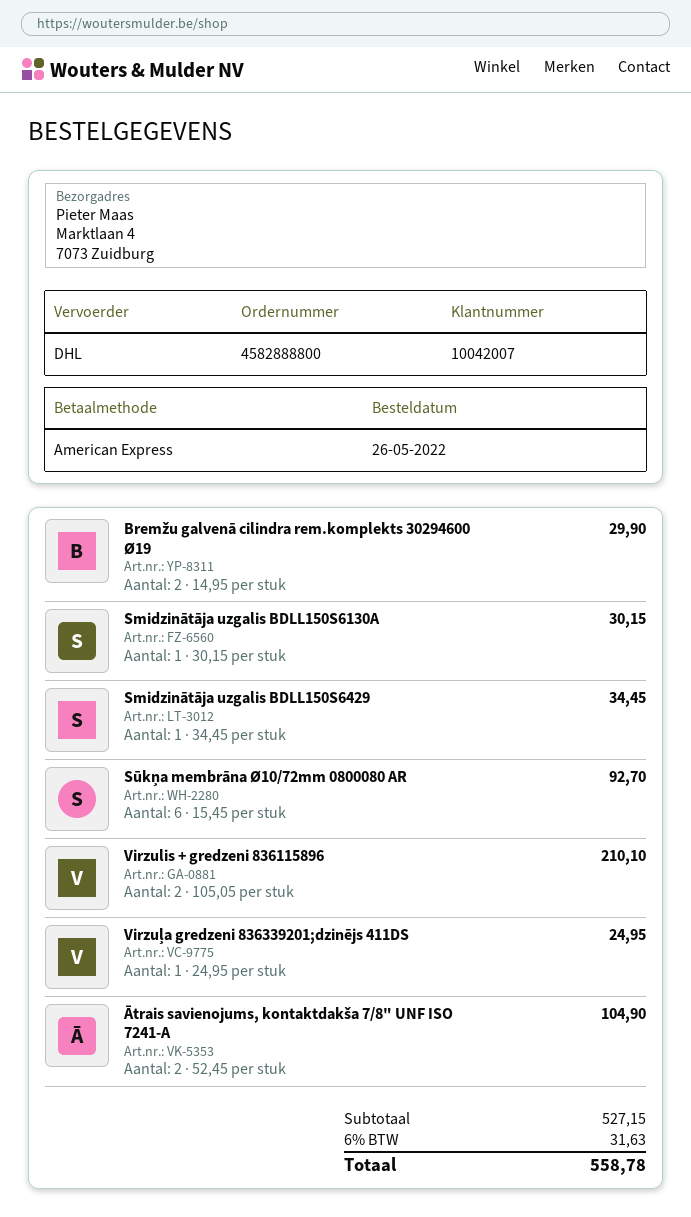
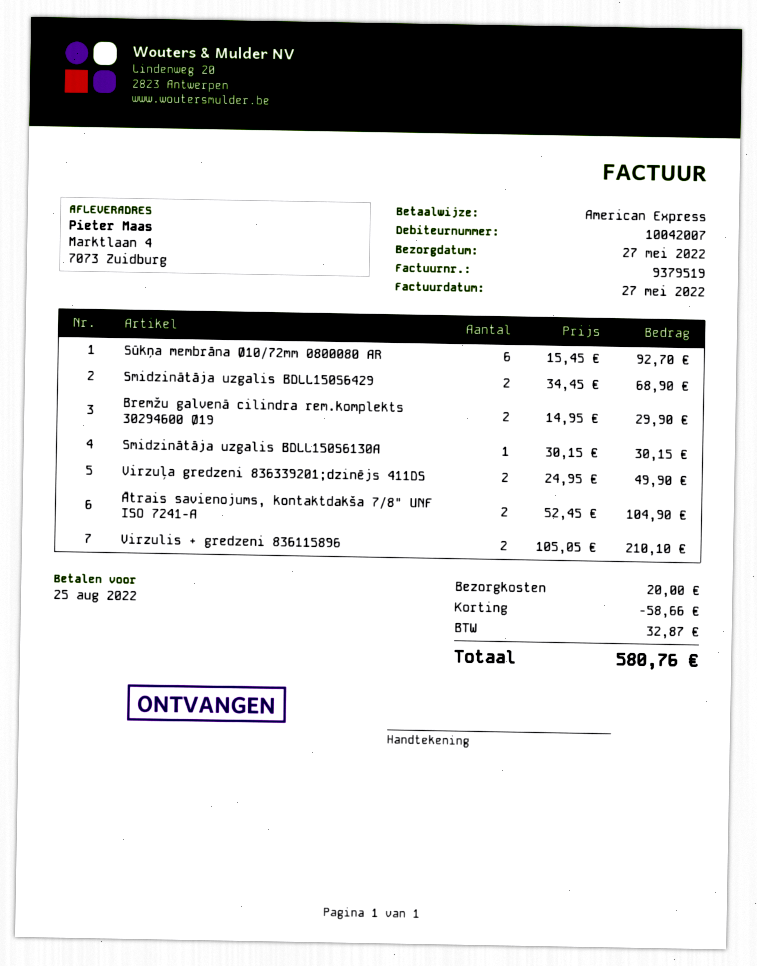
Smidzinātāja uzgalis BDLL150S6429: 1 x 34.45 = 34.45 -> 2 x 34.45 = 68.90
Virzuļa gredzeni 836339201;dzinējs 411DS: 1 x 24.95 = 24.95 -> 2 x 24.95 = 49.90
discount: none -> 58.66
shipping: none -> 20.00
tax: 31.63 -> 32.87
total: 558.78 -> 580.76

